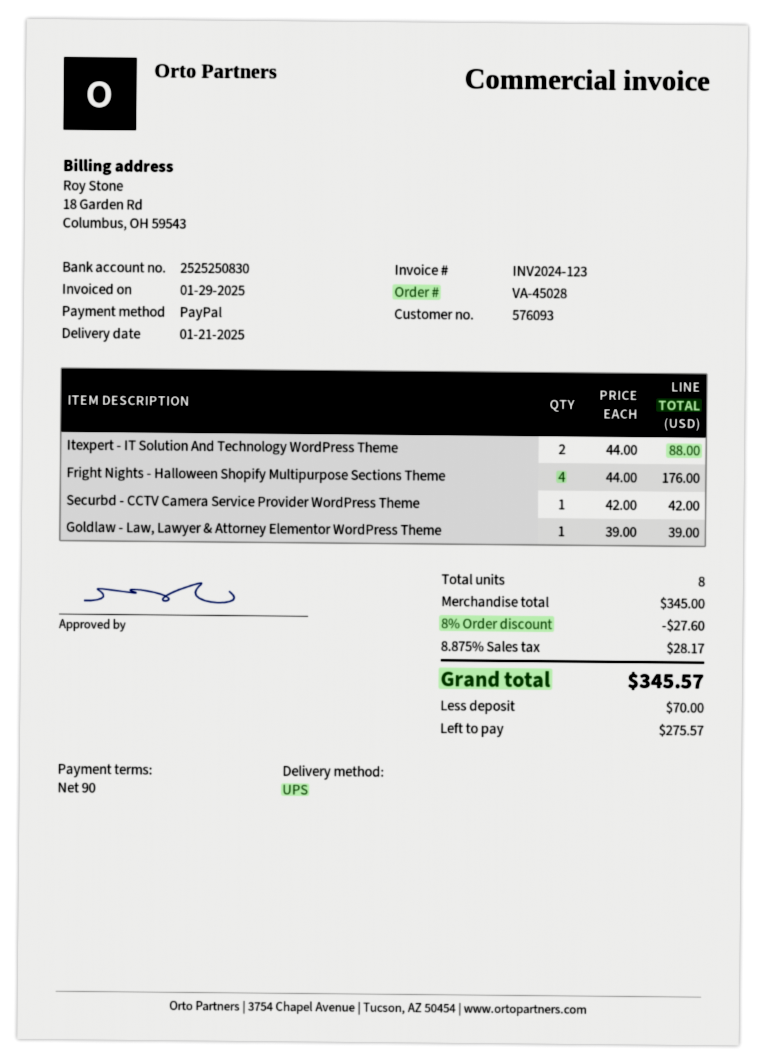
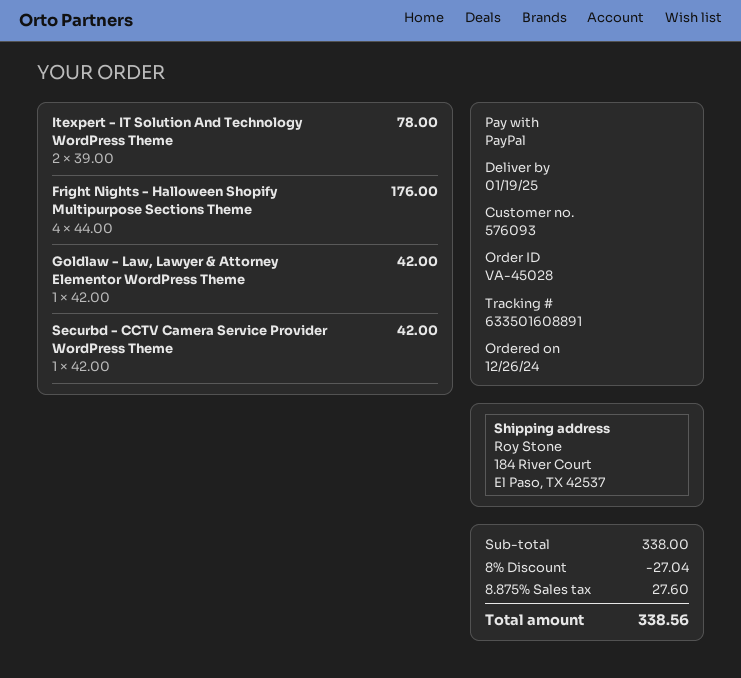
delivery date: 2025-01-21 -> 2025-01-19
Itexpert - IT Solution And Technology WordPress Theme: 2 x 44.00 = 88.00 -> 2 x 39.00 = 78.00
Goldlaw - Law, Lawyer & Attorney Elementor WordPress Theme: 1 x 39.00 = 39.00 -> 1 x 42.00 = 42.00
subtotal: 345.00 -> 338.00
discount: 8% = 27.60 -> 8% = 27.04
tax: 8.875% = 28.17 -> 8.875% = 27.60
total: 345.57 -> 338.56

